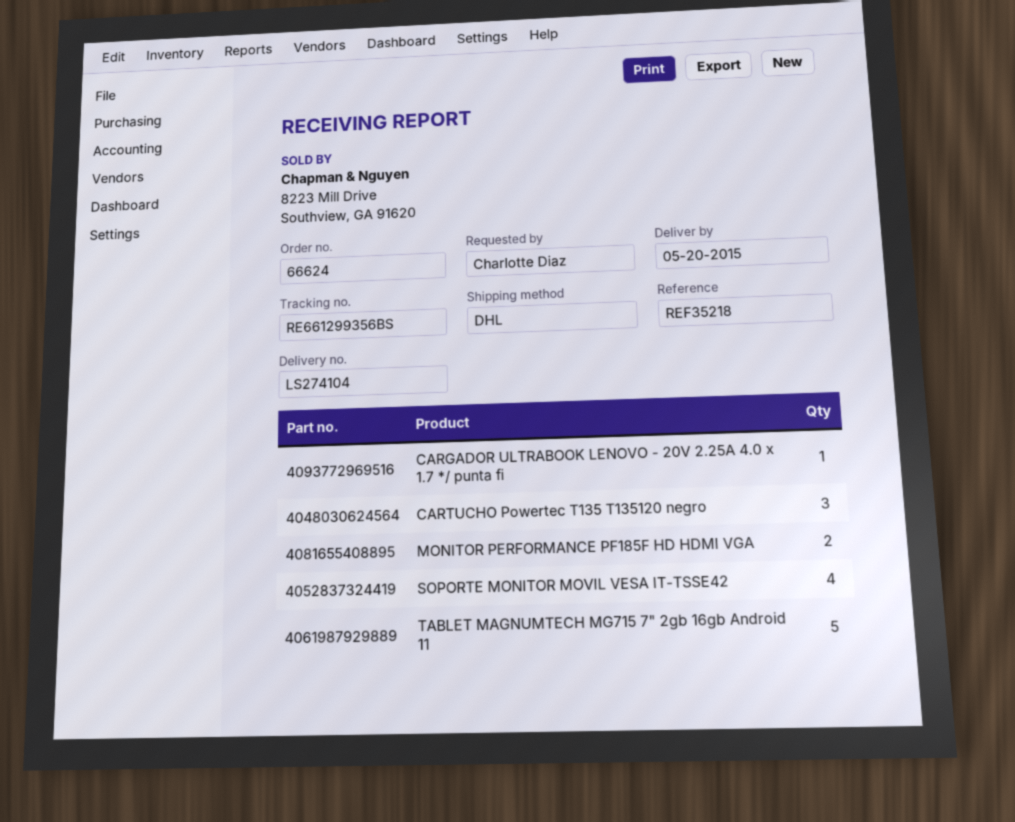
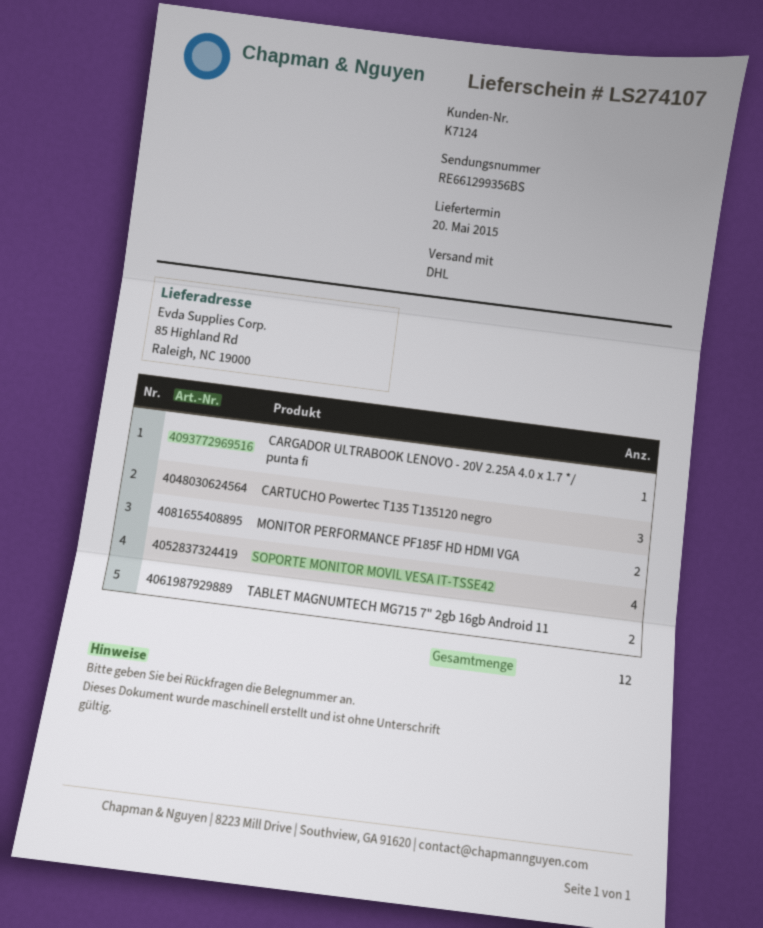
delivery note number: LS274104 -> LS274107
TABLET MAGNUMTECH MG715 7" 2gb 16gb Android 11: 5 -> 2

